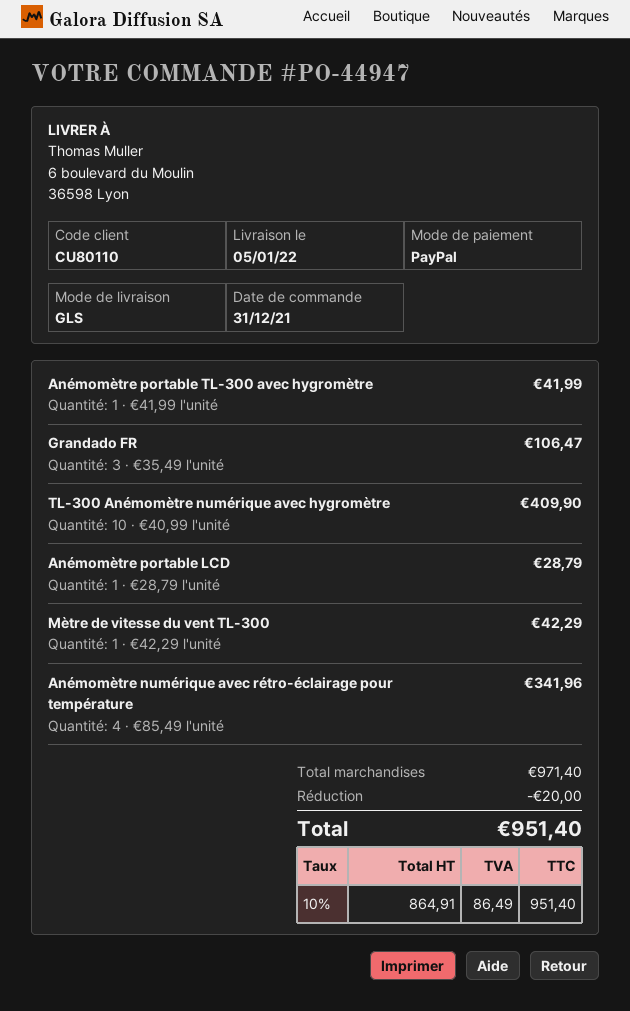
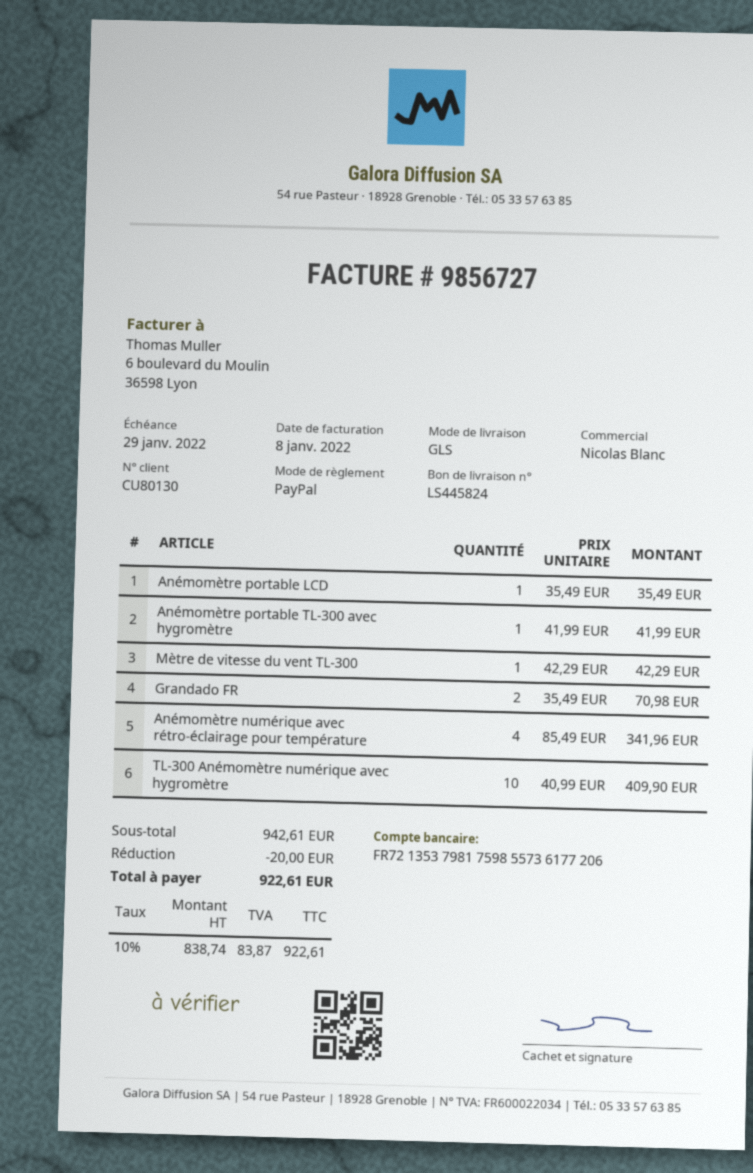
customer number: CU80110 -> CU80130
Grandado FR: 3 x 35.49 = 106.47 -> 2 x 35.49 = 70.98
Anémomètre portable LCD: 1 x 28.79 = 28.79 -> 1 x 35.49 = 35.49
subtotal: 971.40 -> 942.61
net: 864.91 -> 838.74
tax: 10% = 86.49 -> 10% = 83.87
total: 951.40 -> 922.61

